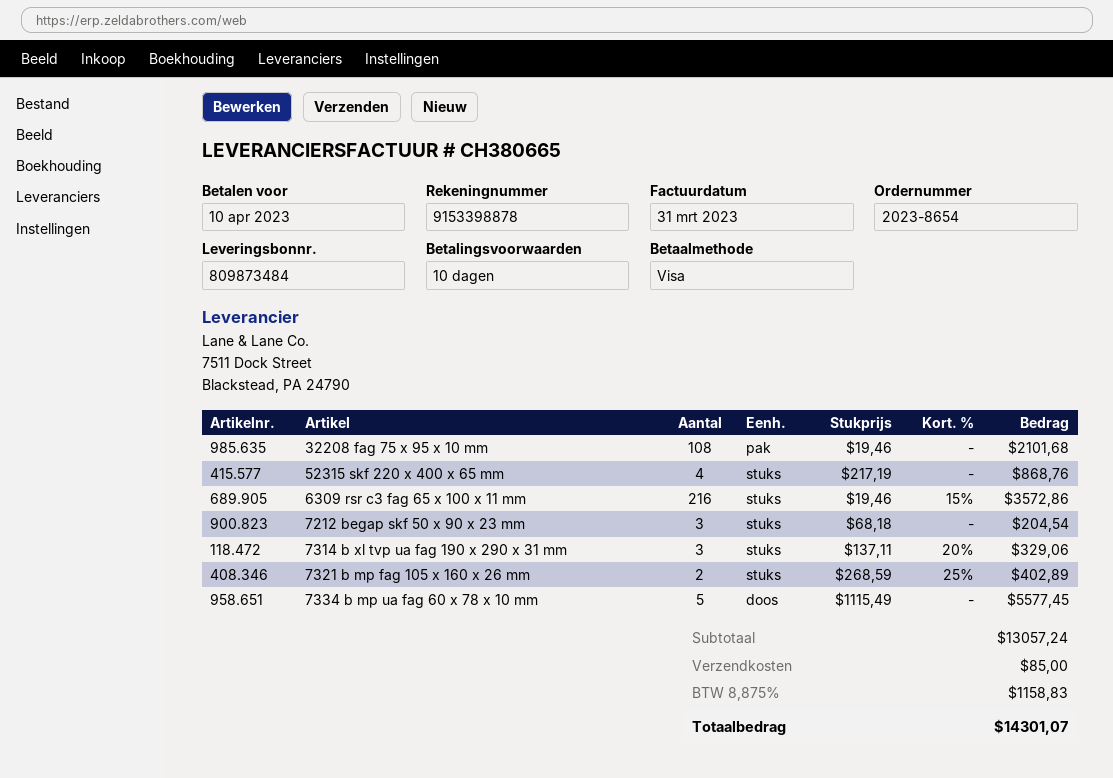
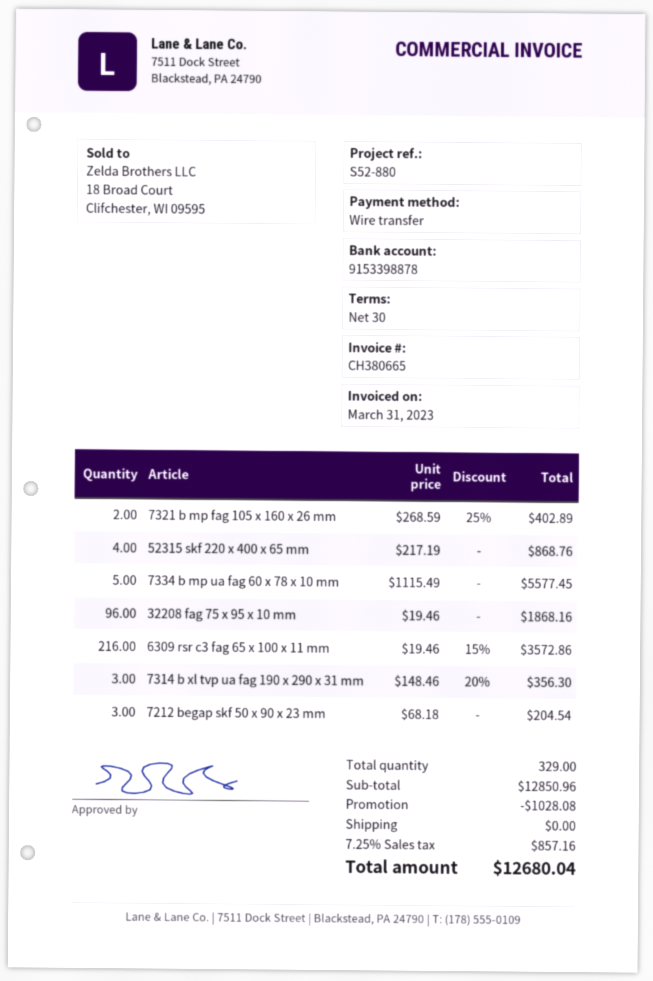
payment terms: 10 days -> 30 days
payment method: Visa -> bank transfer
32208 fag 75 x 95 x 10 mm: 108 x 19.46 = 2101.68 -> 96 x 19.46 = 1868.16
7314 b xl tvp ua fag 190 x 290 x 31 mm: 3 x 137.11 - 20% = 329.06 -> 3 x 148.46 - 20% = 356.30
subtotal: 13057.24 -> 12850.96
discount: none -> 1028.08
shipping: 85.00 -> 0.00
tax: 8.875% = 1158.83 -> 7.25% = 857.16
total: 14301.07 -> 12680.04

